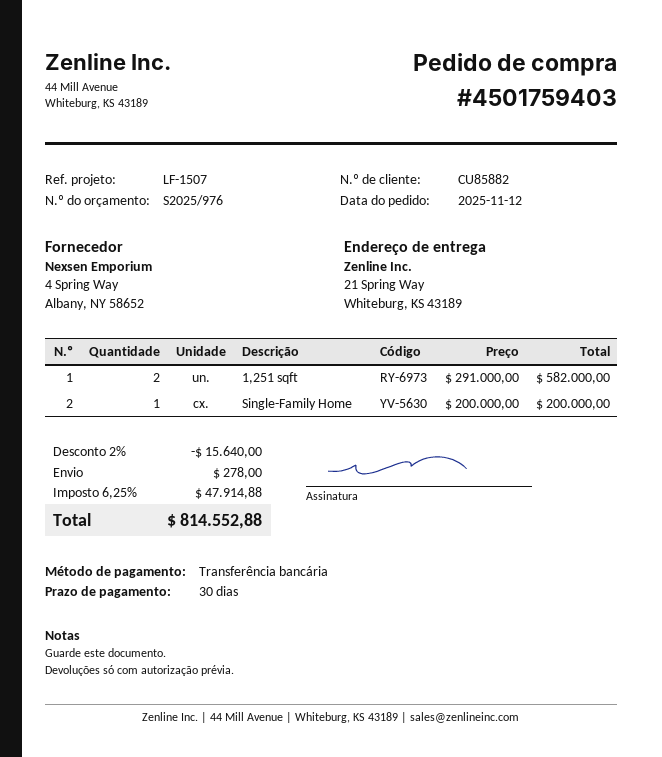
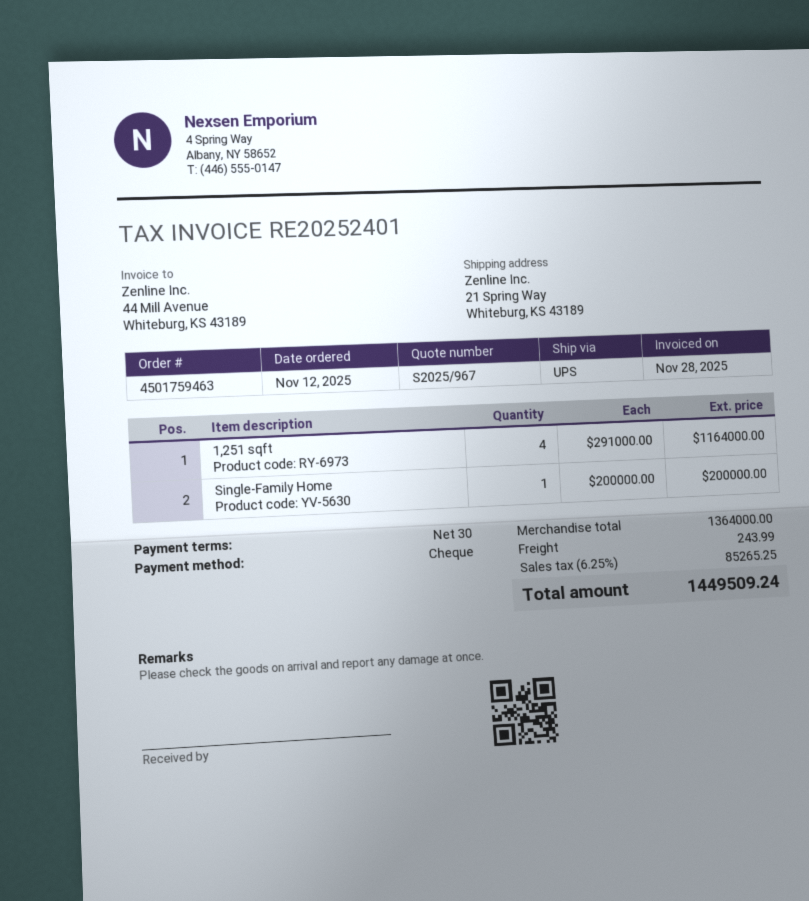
quote number: S2025/976 -> S2025/967
order number: 4501759403 -> 4501759463
payment method: bank transfer -> cheque
1,251 sqft: 2 x 291000.00 = 582000.00 -> 4 x 291000.00 = 1164000.00
discount: 2% = 15640.00 -> none
shipping: 278.00 -> 243.99
tax: 6.25% = 47914.88 -> 6.25% = 85265.25
total: 814552.88 -> 1449509.24

